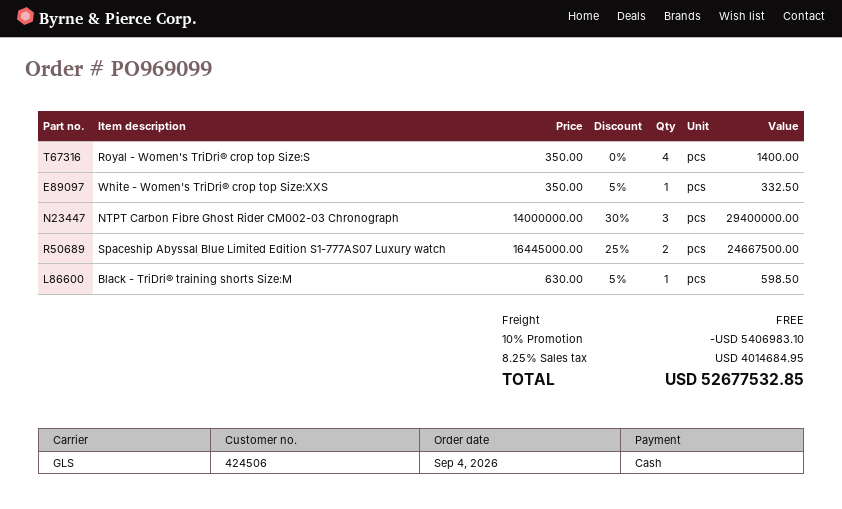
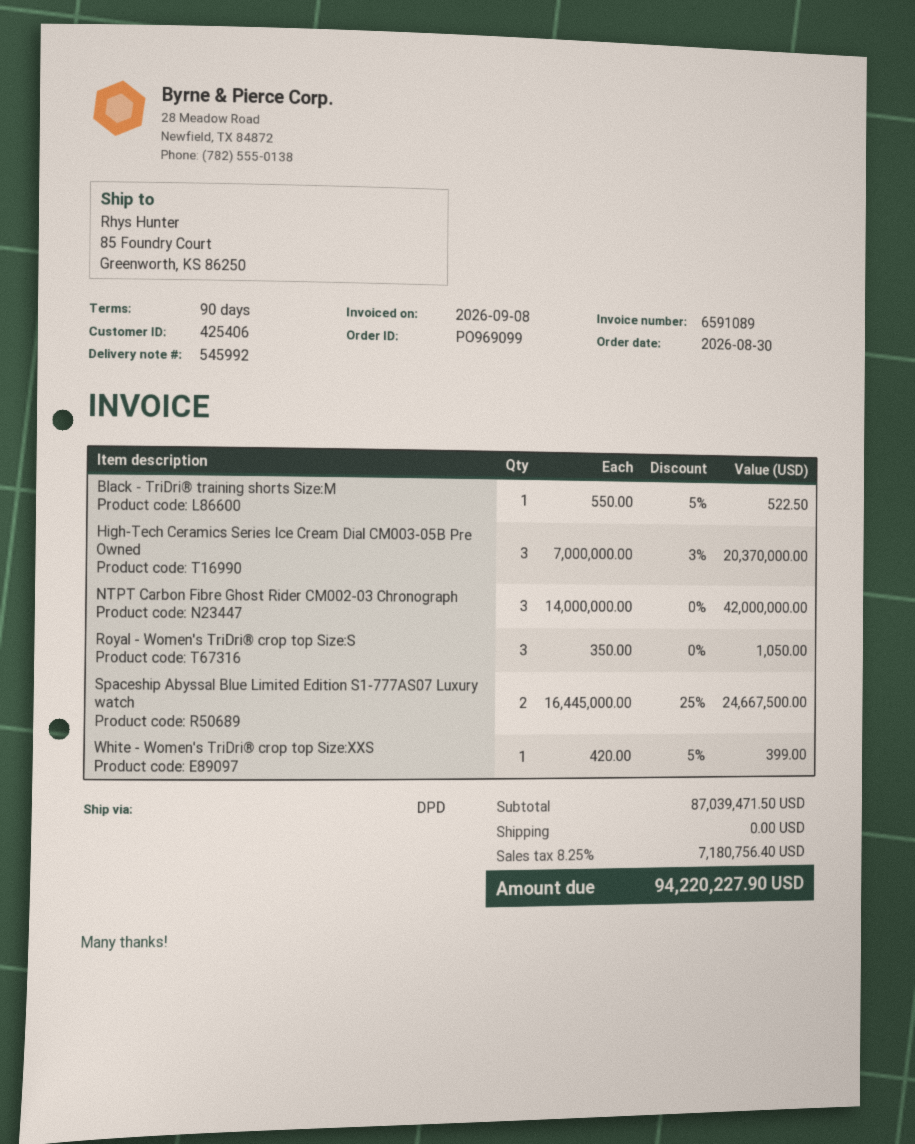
order date: 2026-09-04 -> 2026-08-30
customer number: 424506 -> 425406
shipping method: GLS -> DPD
Royal - Women's TriDri® crop top Size:S: 4 x 350.00 = 1400.00 -> 3 x 350.00 = 1050.00
White - Women's TriDri® crop top Size:XXS: 1 x 350.00 - 5% = 332.50 -> 1 x 420.00 - 5% = 399.00
NTPT Carbon Fibre Ghost Rider CM002-03 Chronograph: 3 x 14000000.00 - 30% = 29400000.00 -> 3 x 14000000.00 = 42000000.00
Black - TriDri® training shorts Size:M: 1 x 630.00 - 5% = 598.50 -> 1 x 550.00 - 5% = 522.50
High-Tech Ceramics Series Ice Cream Dial CM003-05B Pre Owned: none -> 3 x 7000000.00 - 3% = 20370000.00
discount: 10% = 5406983.10 -> none
tax: 8.25% = 4014684.95 -> 8.25% = 7180756.40
total: 52677532.85 -> 94220227.90

